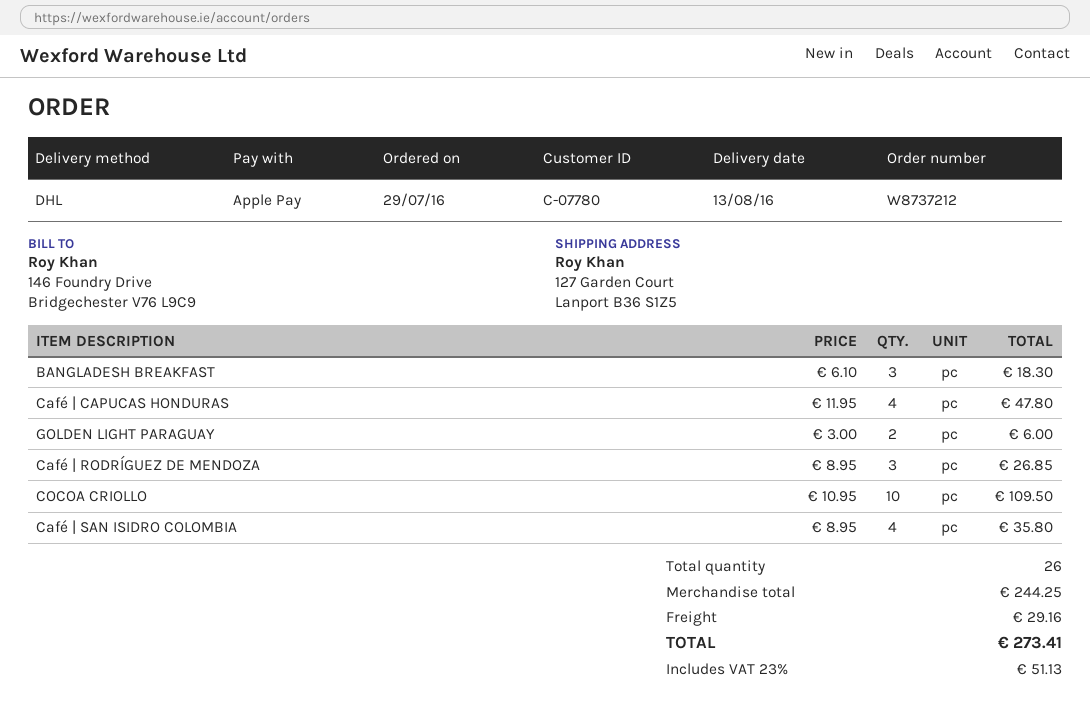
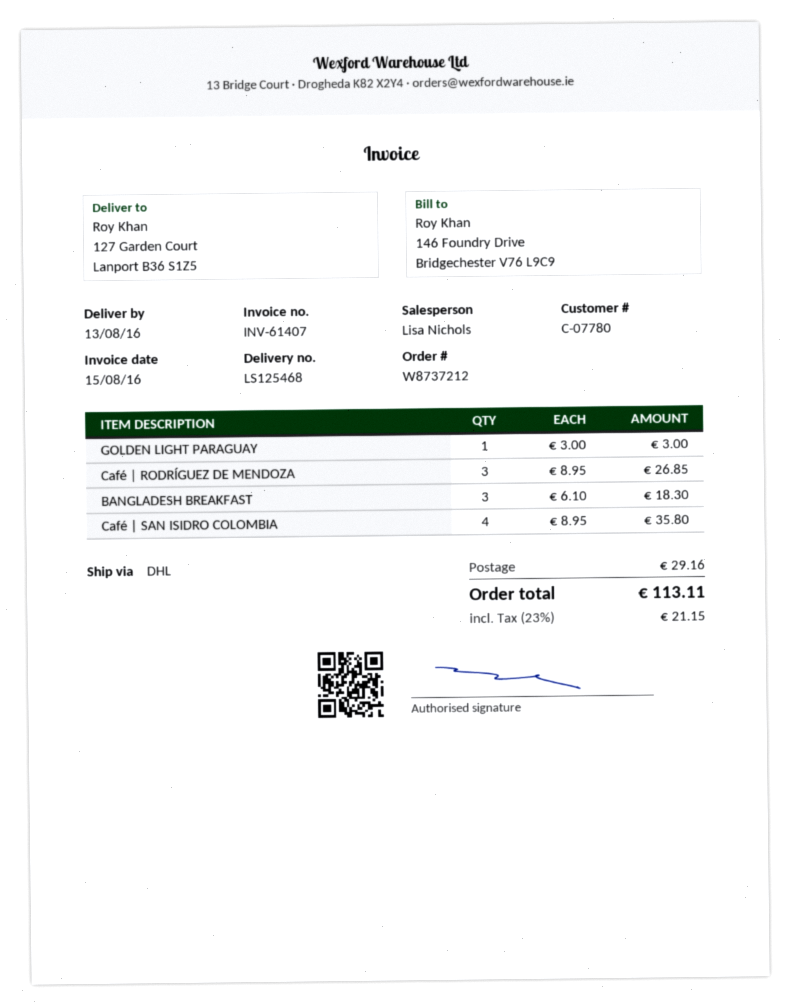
Café | CAPUCAS HONDURAS: 4 x 11.95 = 47.80 -> none
GOLDEN LIGHT PARAGUAY: 2 x 3.00 = 6.00 -> 1 x 3.00 = 3.00
COCOA CRIOLLO: 10 x 10.95 = 109.50 -> none
tax: 23% = 51.13 -> 23% = 21.15
total: 273.41 -> 113.11

